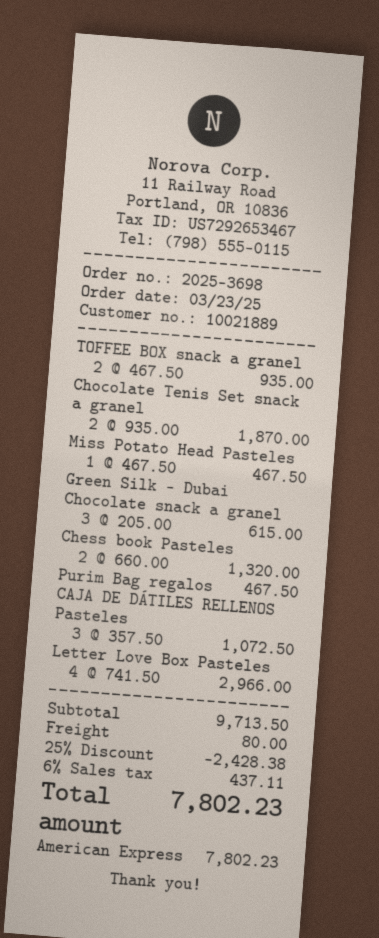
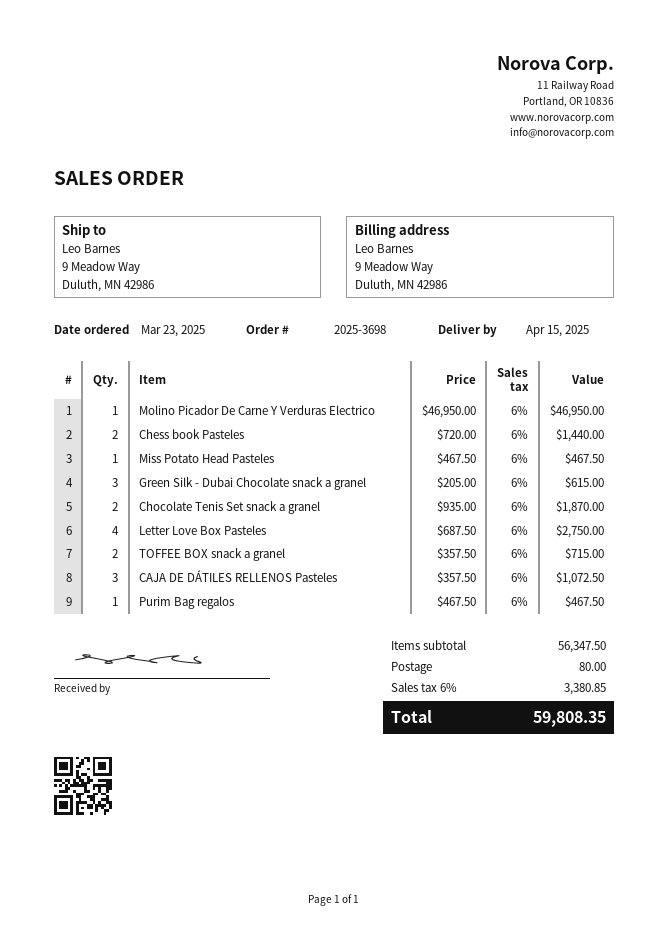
TOFFEE BOX snack a granel: 2 x 467.50 = 935.00 -> 2 x 357.50 = 715.00
Chess book Pasteles: 2 x 660.00 = 1320.00 -> 2 x 720.00 = 1440.00
Letter Love Box Pasteles: 4 x 741.50 = 2966.00 -> 4 x 687.50 = 2750.00
Molino Picador De Carne Y Verduras Electrico: none -> 1 x 46950.00 = 46950.00
subtotal: 9713.50 -> 56347.50
discount: 25% = 2428.38 -> none
tax: 6% = 437.11 -> 6% = 3380.85
total: 7802.23 -> 59808.35

